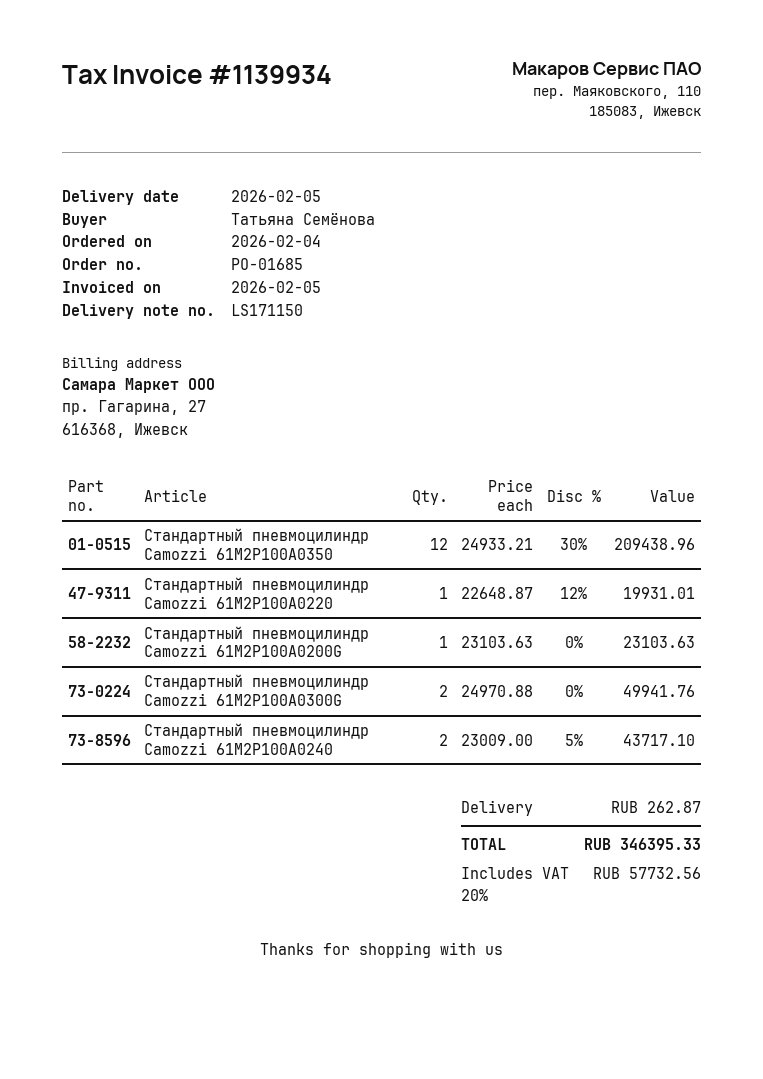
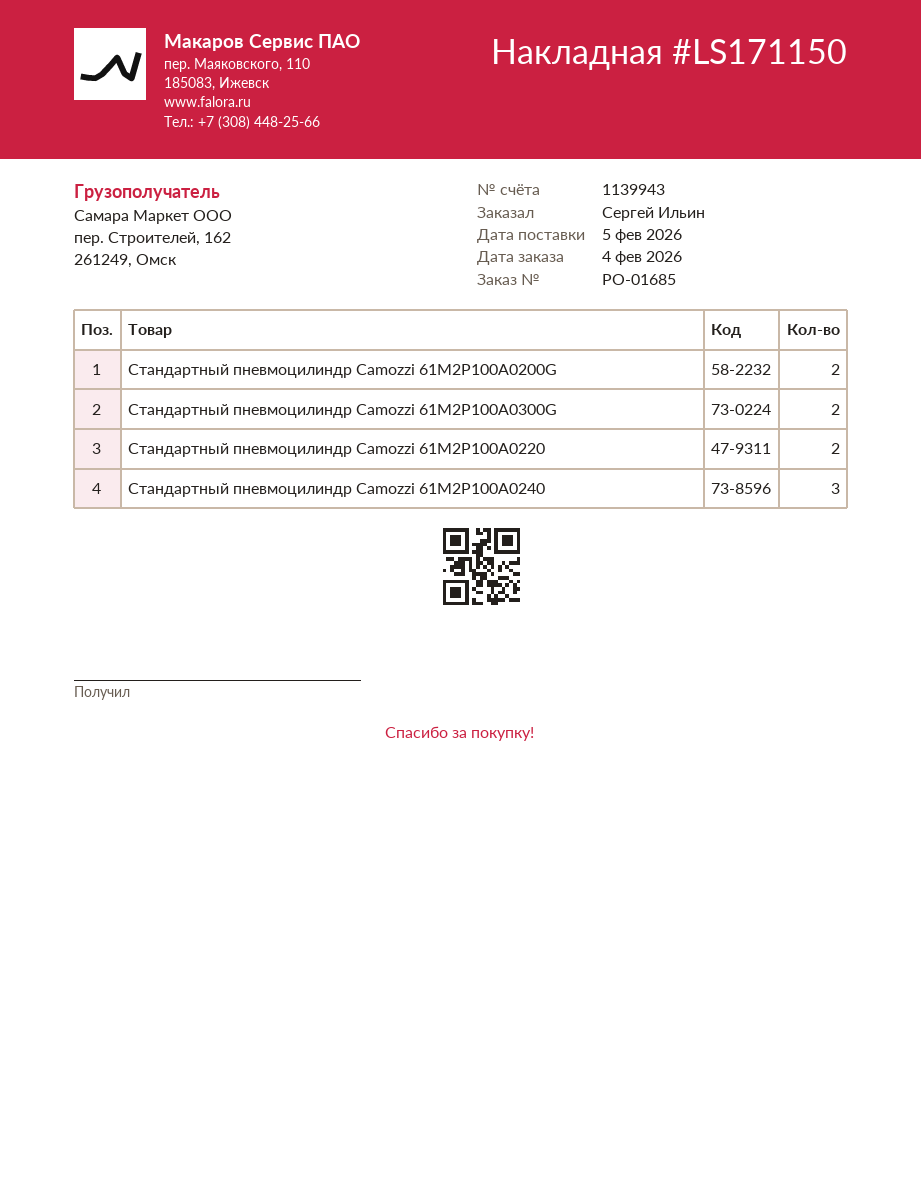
invoice number: 1139934 -> 1139943
ordered by: Татьяна Семёнова -> Сергей Ильин
Стандартный пневмоцилиндр Camozzi 61M2P100A0350: 12 -> none
Стандартный пневмоцилиндр Camozzi 61M2P100A0220: 1 -> 2
Стандартный пневмоцилиндр Camozzi 61M2P100A0200G: 1 -> 2
Стандартный пневмоцилиндр Camozzi 61M2P100A0240: 2 -> 3

